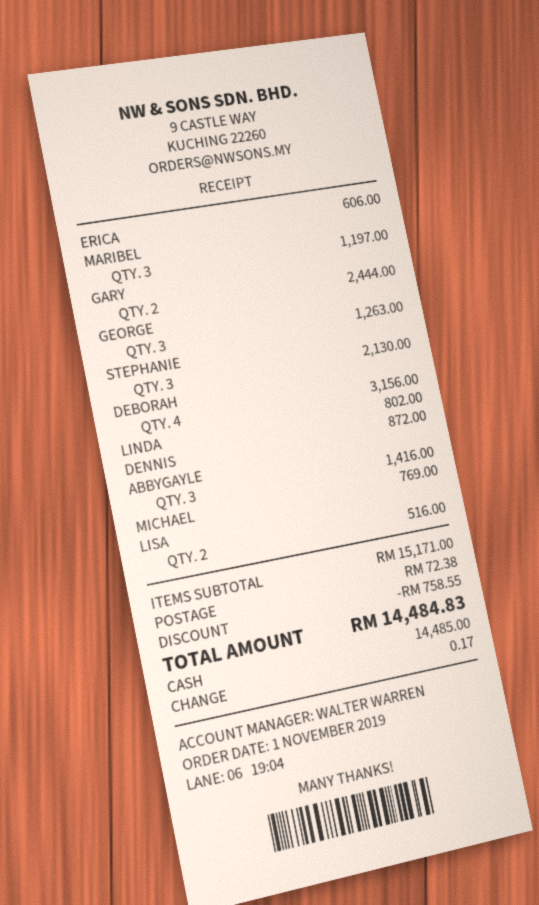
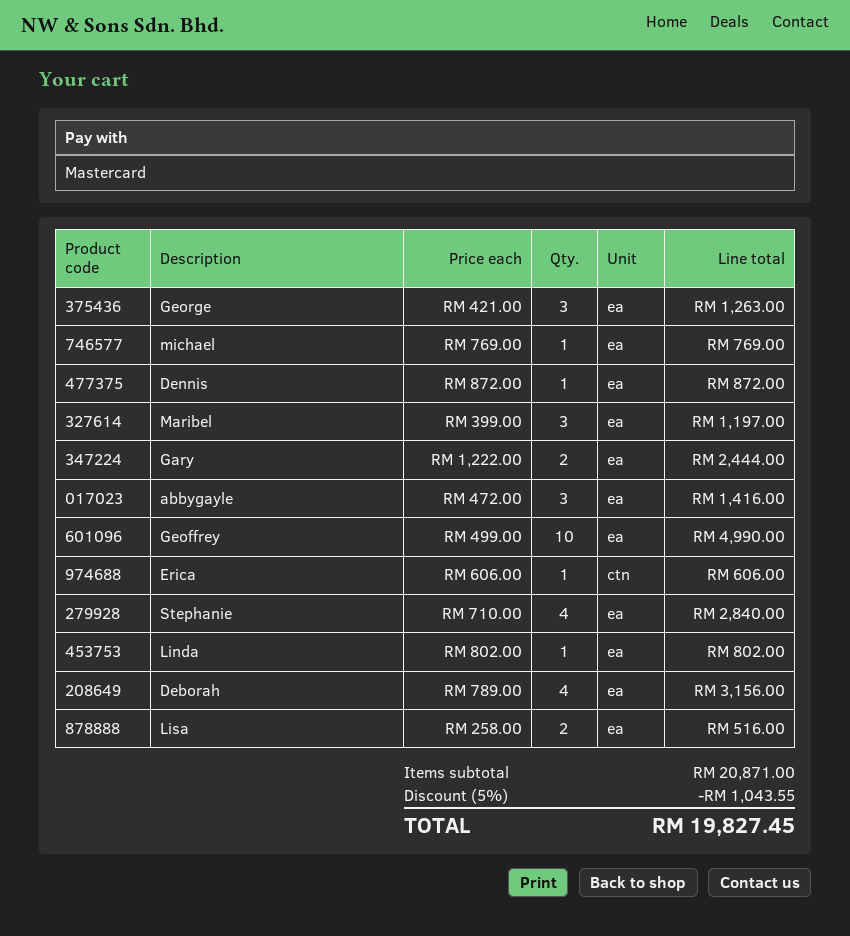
payment method: cash -> Mastercard
STEPHANIE: 3 for 2130.00 -> 4 for 2840.00
Geoffrey: none -> 10 for 4990.00
subtotal: 15171.00 -> 20871.00
discount: 758.55 -> 1043.55
shipping: 72.38 -> none
total: 14484.83 -> 19827.45

